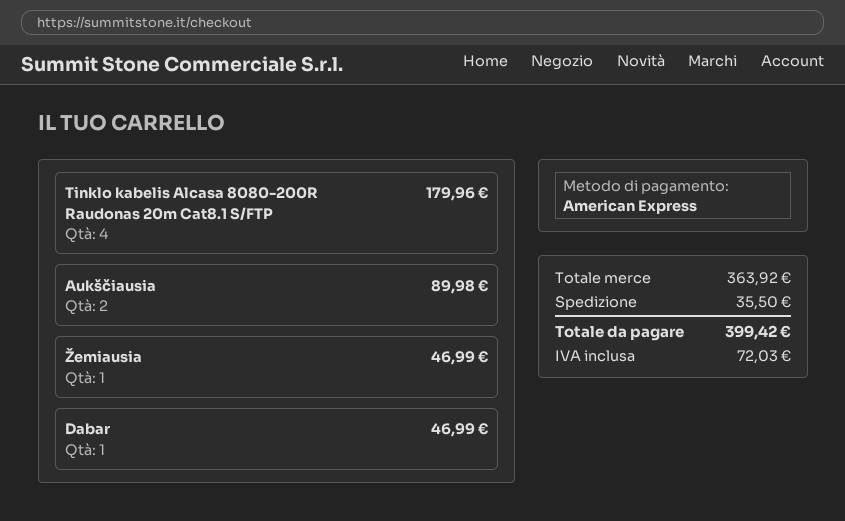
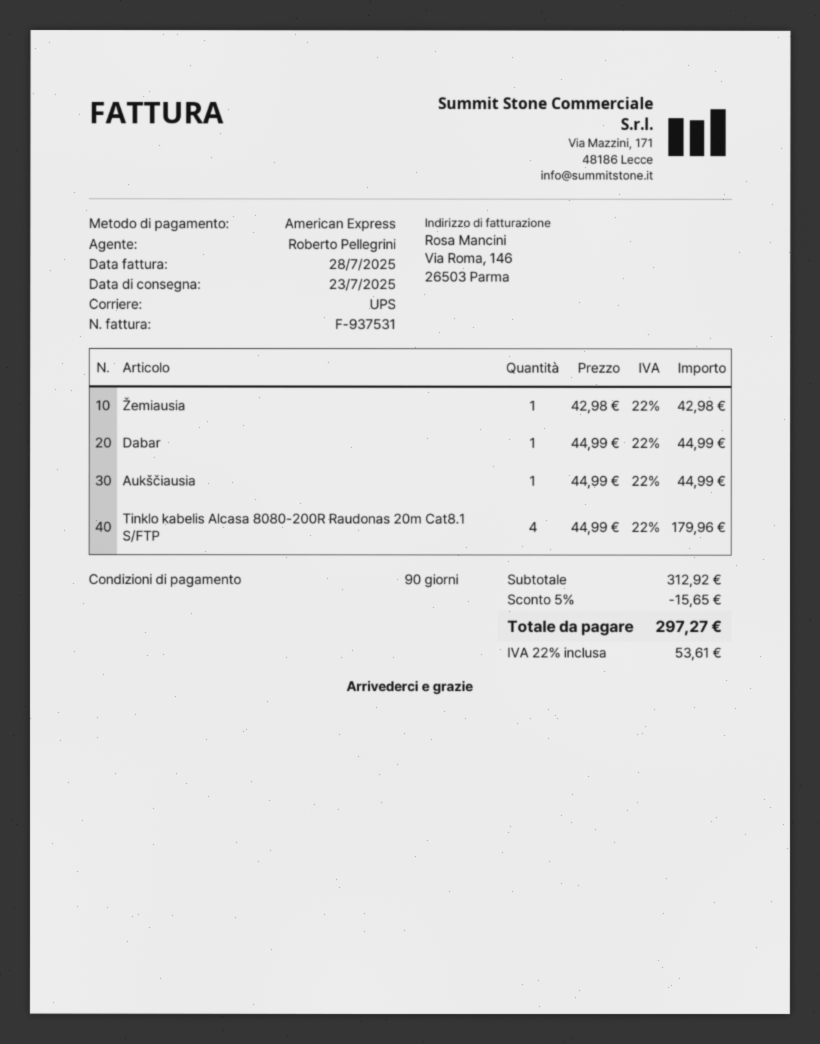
Aukščiausia: 2 for 89.98 -> 1 for 44.99
Žemiausia: 1 for 46.99 -> 1 for 42.98
Dabar: 1 for 46.99 -> 1 for 44.99
subtotal: 363.92 -> 312.92
discount: none -> 5% = 15.65
shipping: 35.50 -> none
tax: 72.03 -> 53.61
total: 399.42 -> 297.27

